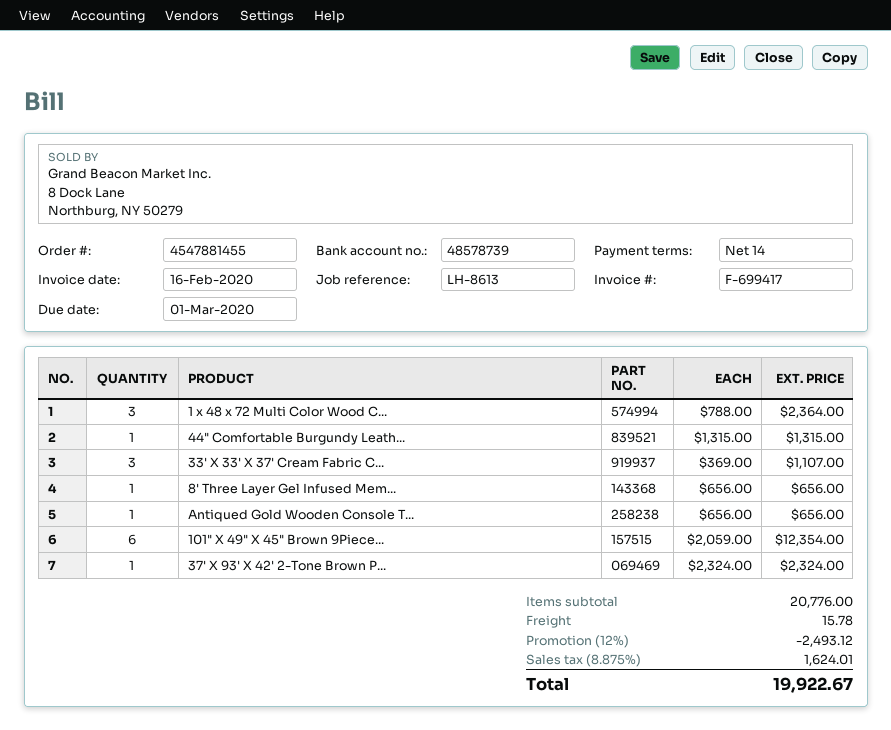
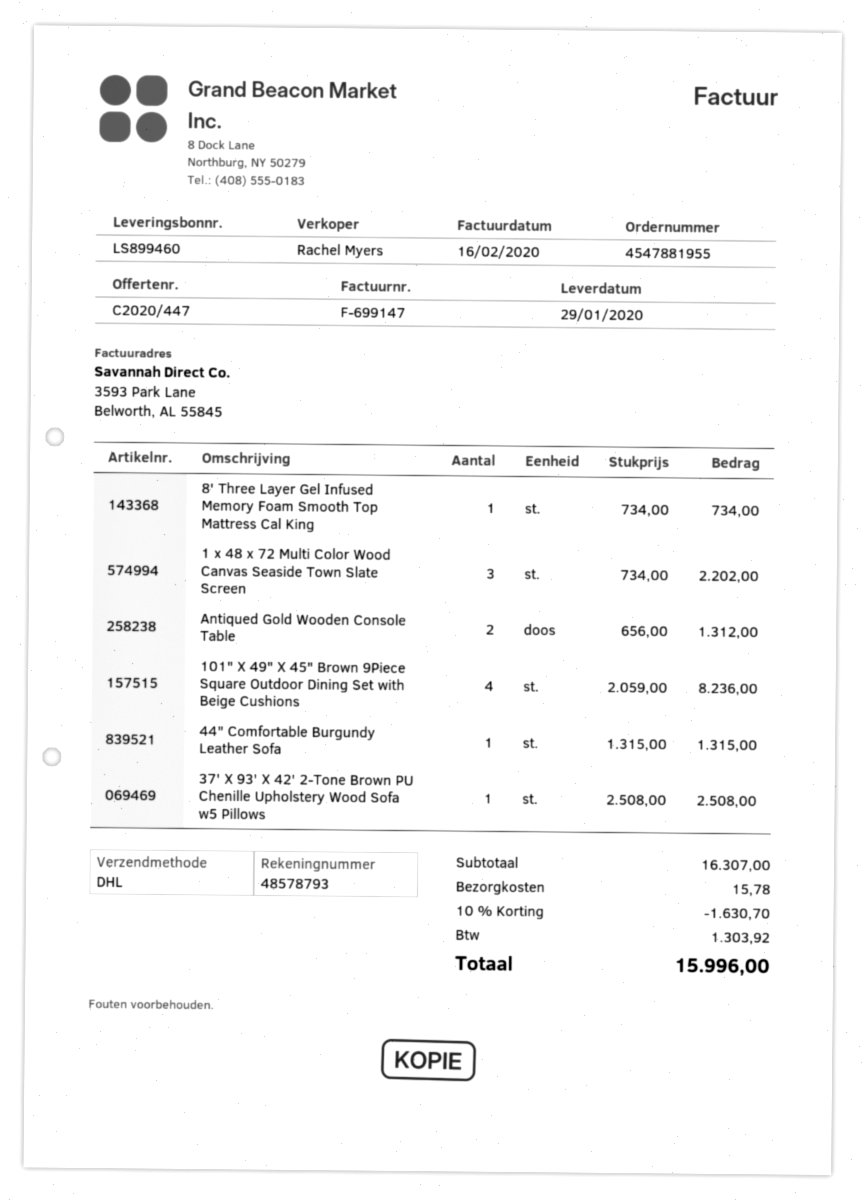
order number: 4547881455 -> 4547881955
invoice number: F-699417 -> F-699147
bank account: 48578739 -> 48578793
1 x 48 x 72 Multi Color Wood C...: 3 x 788.00 = 2364.00 -> 3 x 734.00 = 2202.00
33' X 33' X 37' Cream Fabric C...: 3 x 369.00 = 1107.00 -> none
8' Three Layer Gel Infused Mem...: 1 x 656.00 = 656.00 -> 1 x 734.00 = 734.00
Antiqued Gold Wooden Console T...: 1 x 656.00 = 656.00 -> 2 x 656.00 = 1312.00
101" X 49" X 45" Brown 9Piece...: 6 x 2059.00 = 12354.00 -> 4 x 2059.00 = 8236.00
37' X 93' X 42' 2-Tone Brown P...: 1 x 2324.00 = 2324.00 -> 1 x 2508.00 = 2508.00
subtotal: 20776.00 -> 16307.00
discount: 12% = 2493.12 -> 10% = 1630.70
tax: 1624.01 -> 1303.92
total: 19922.67 -> 15996.00

